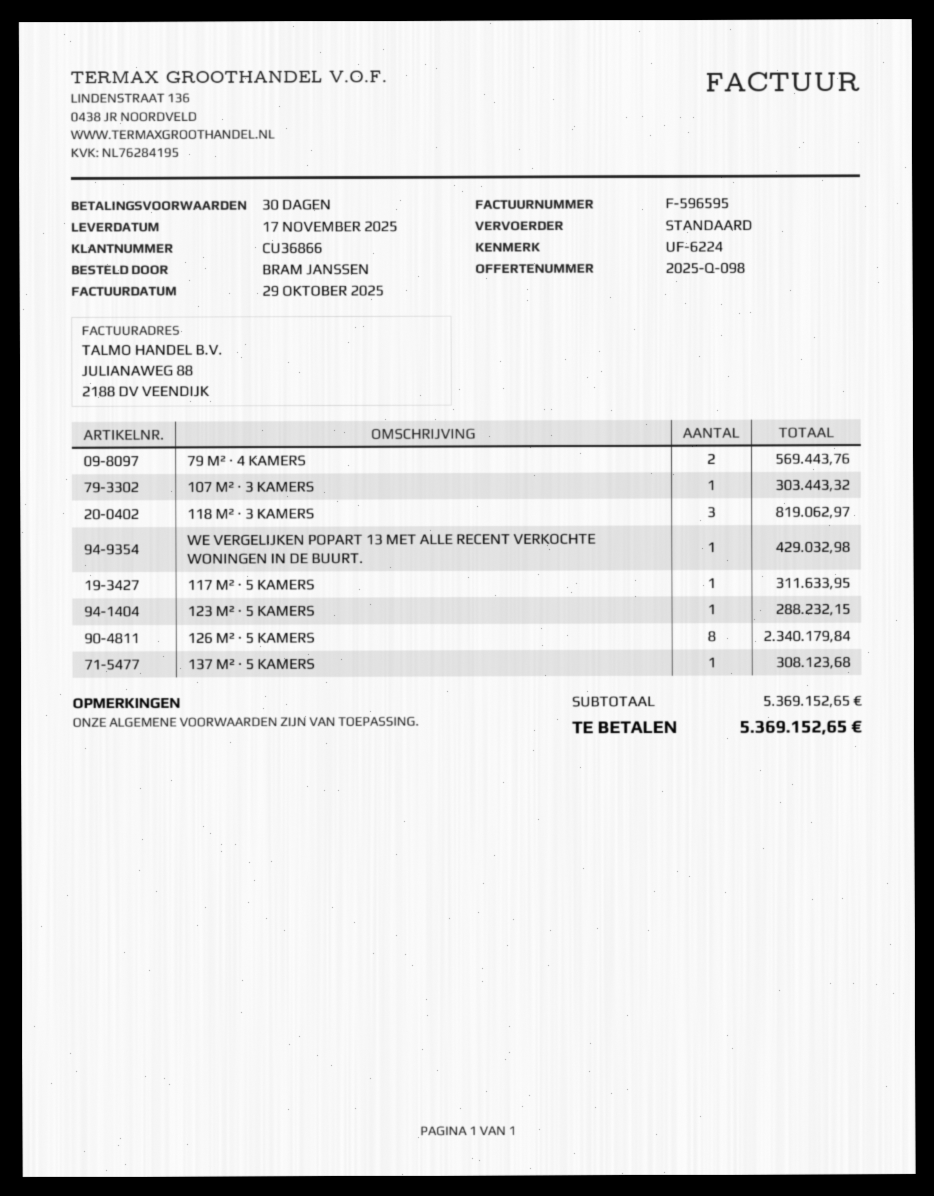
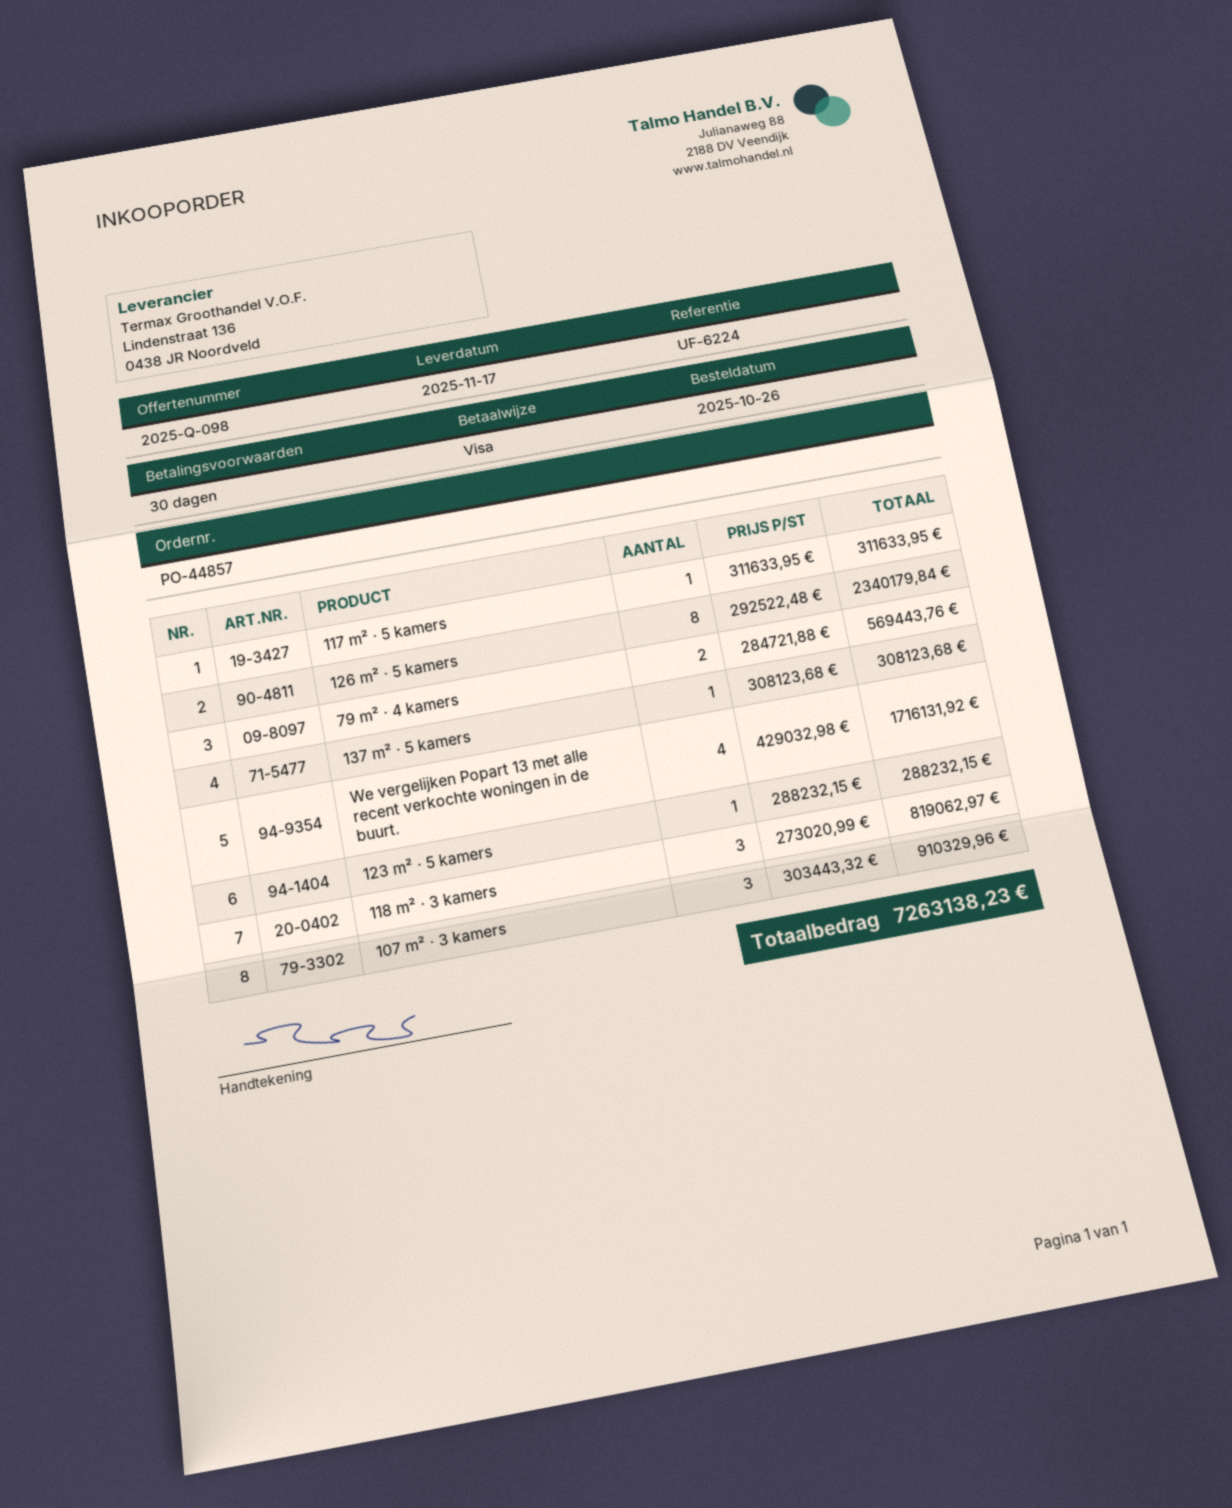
107 M² · 3 KAMERS: 1 for 303443.32 -> 3 for 910329.96
WE VERGELIJKEN POPART 13 MET ALLE RECENT VERKOCHTE WONINGEN IN DE BUURT.: 1 for 429032.98 -> 4 for 1716131.92
total: 5369152.65 -> 7263138.23

